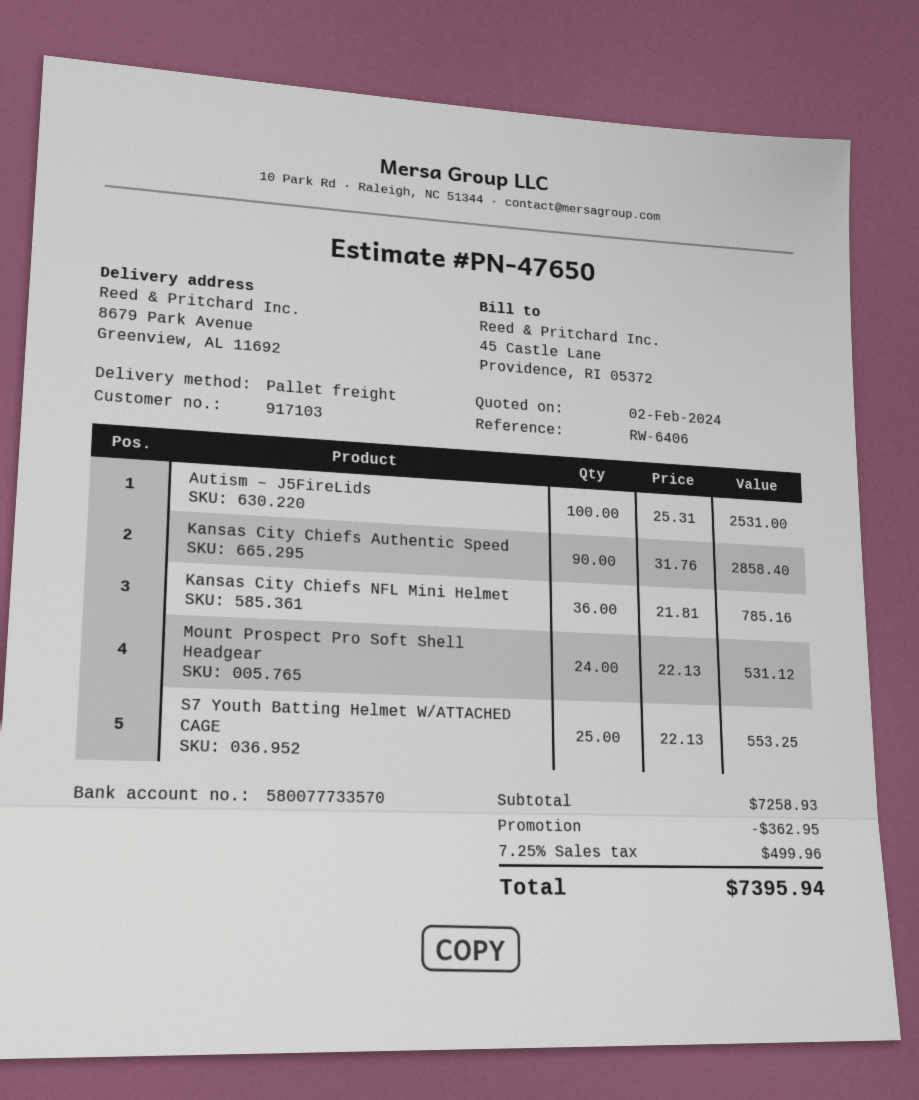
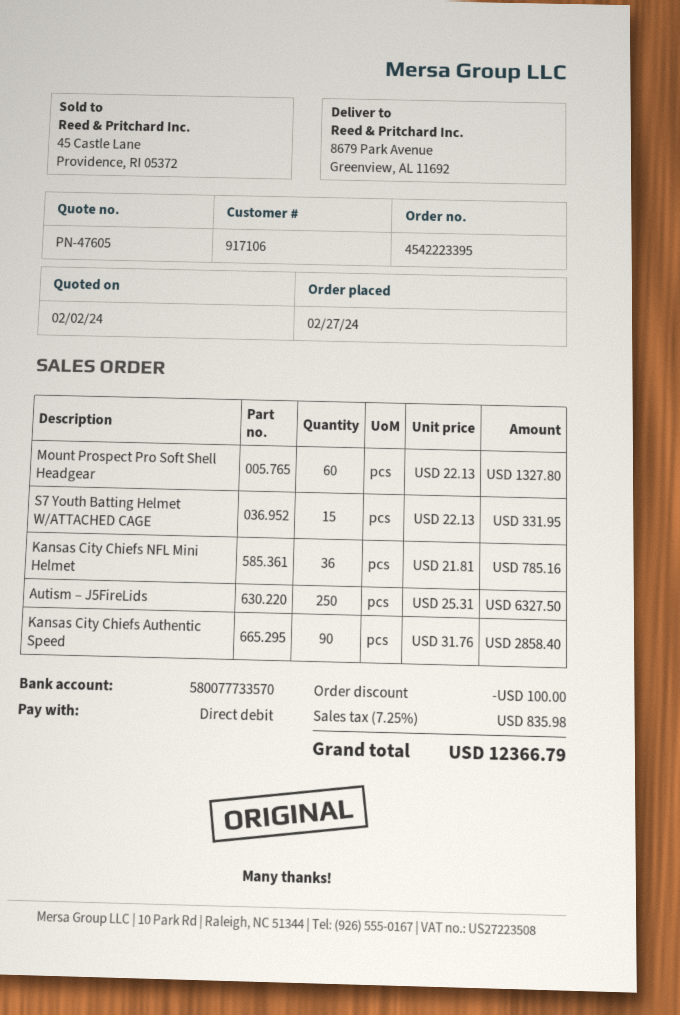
quote number: PN-47650 -> PN-47605
customer number: 917103 -> 917106
Autism – J5FireLids: 100 x 25.31 = 2531.00 -> 250 x 25.31 = 6327.50
Mount Prospect Pro Soft Shell Headgear: 24 x 22.13 = 531.12 -> 60 x 22.13 = 1327.80
S7 Youth Batting Helmet W/ATTACHED CAGE: 25 x 22.13 = 553.25 -> 15 x 22.13 = 331.95
discount: 362.95 -> 100.00
tax: 7.25% = 499.96 -> 7.25% = 835.98
total: 7395.94 -> 12366.79

